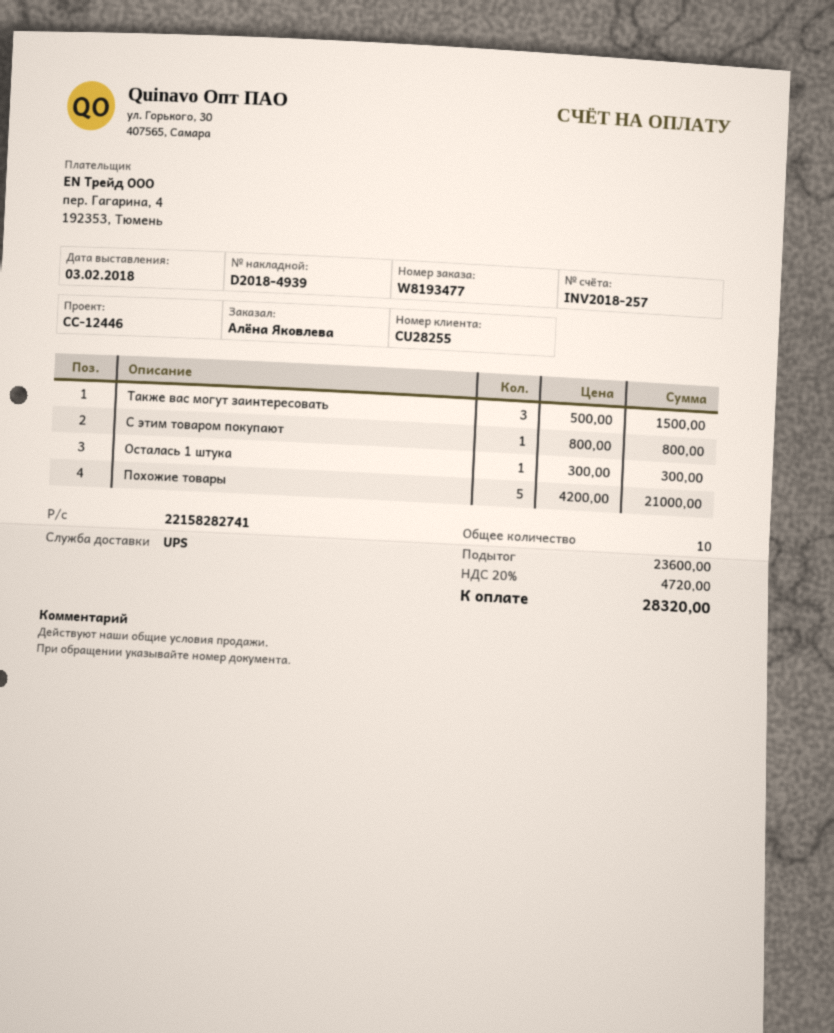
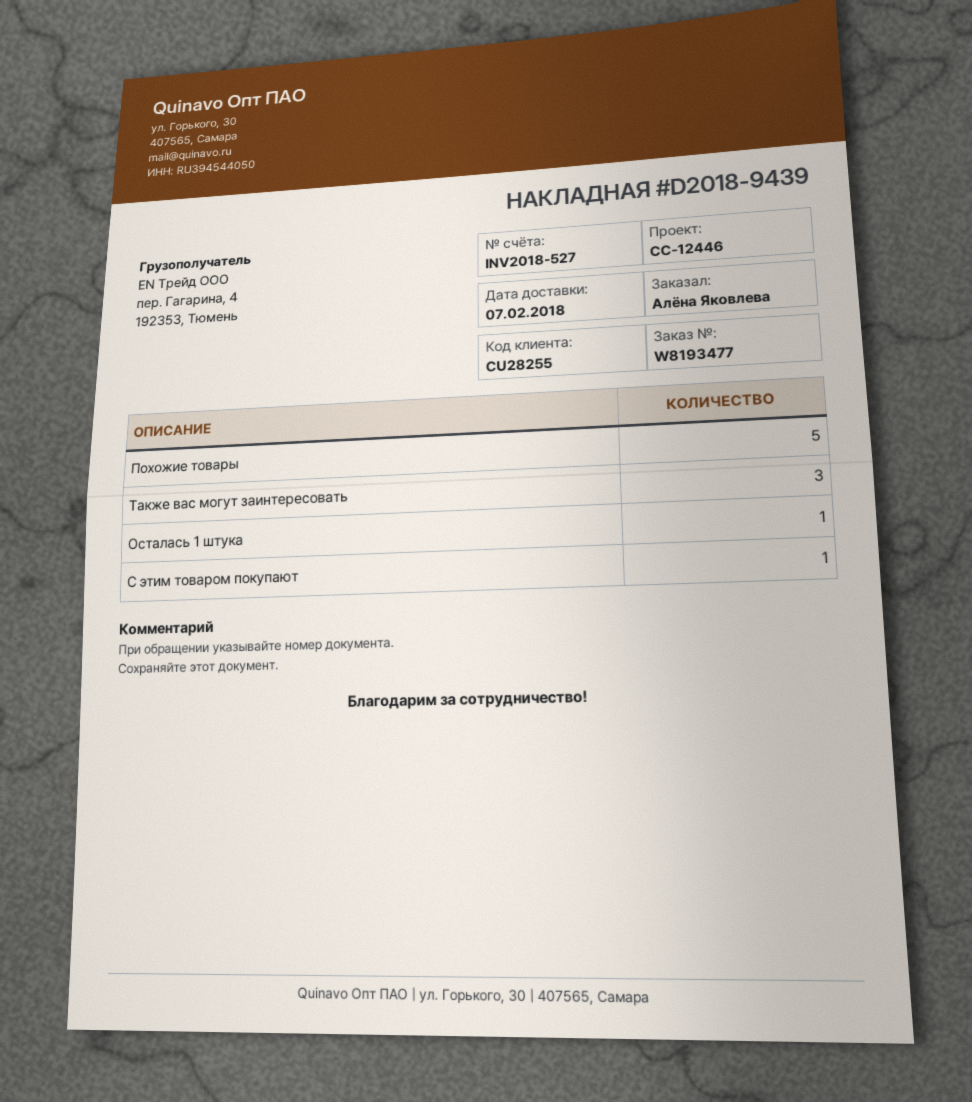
delivery note number: D2018-4939 -> D2018-9439
invoice number: INV2018-257 -> INV2018-527

